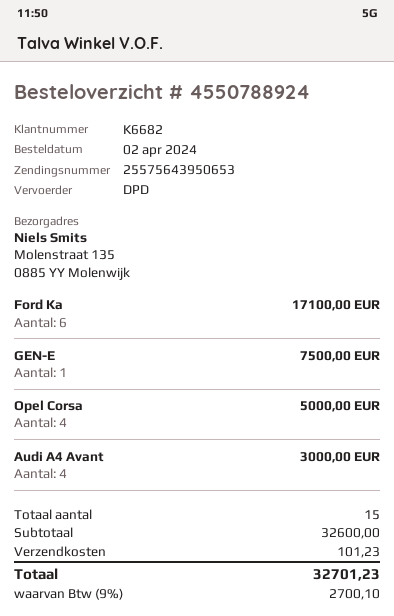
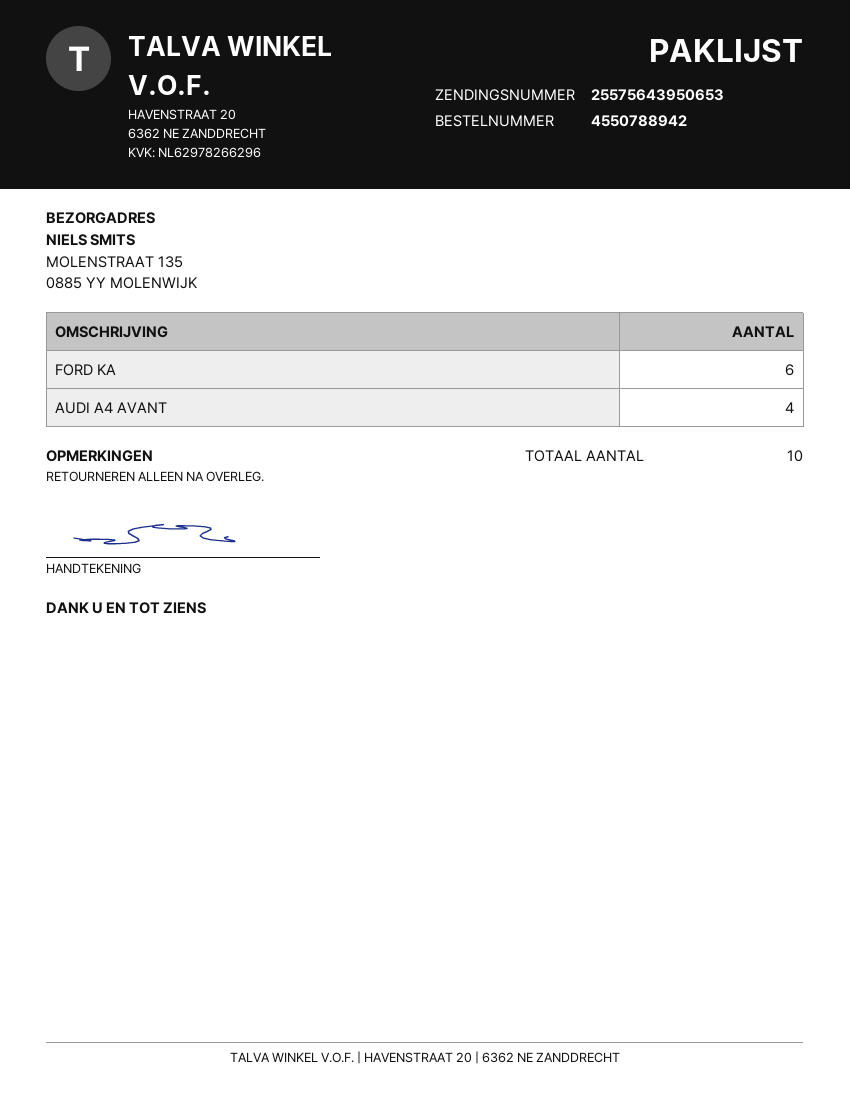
order number: 4550788924 -> 4550788942
GEN-E: 1 -> none
Opel Corsa: 4 -> none
total quantity: 15 -> 10

